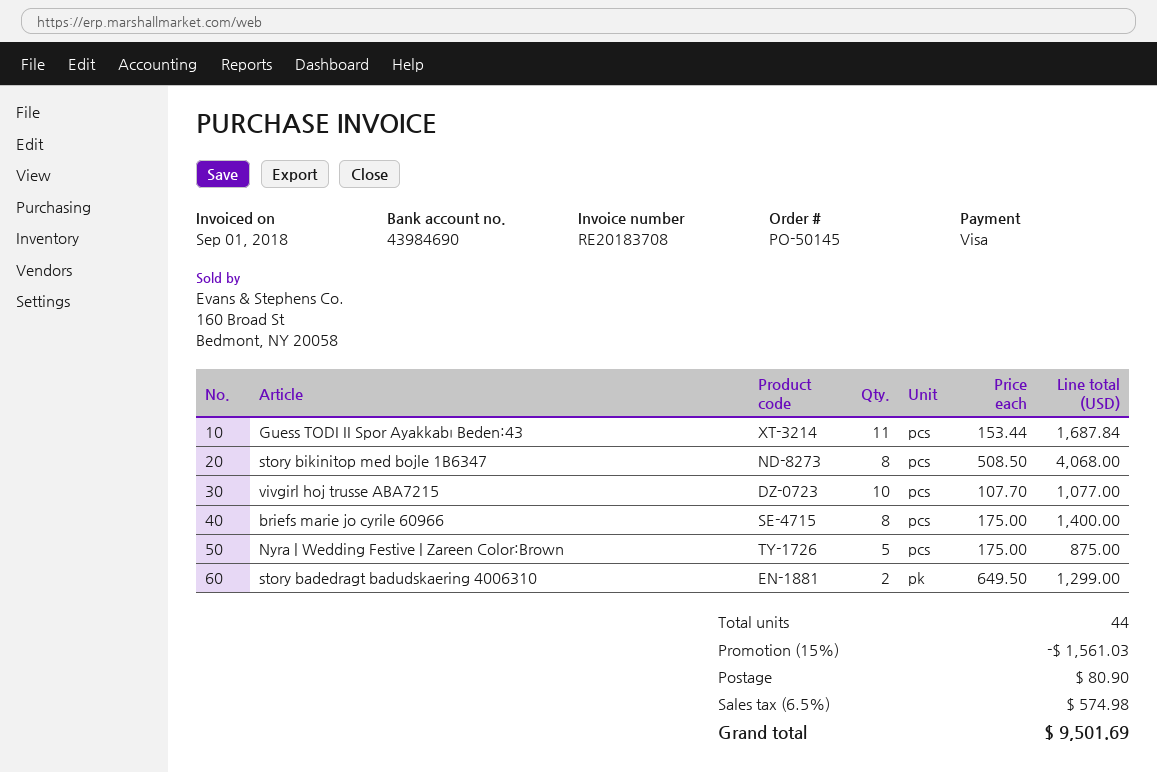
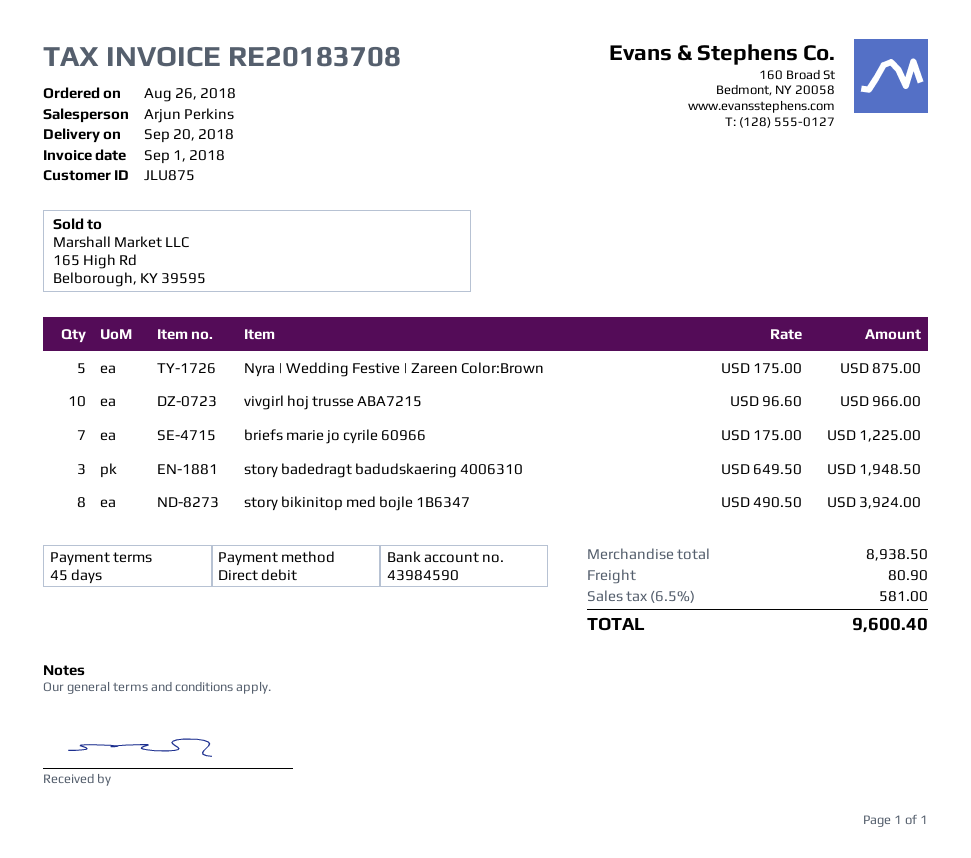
payment method: Visa -> direct debit
bank account: 43984690 -> 43984590
Guess TODI II Spor Ayakkabı Beden:43: 11 x 153.44 = 1687.84 -> none
story bikinitop med bojle 1B6347: 8 x 508.50 = 4068.00 -> 8 x 490.50 = 3924.00
vivgirl hoj trusse ABA7215: 10 x 107.70 = 1077.00 -> 10 x 96.60 = 966.00
briefs marie jo cyrile 60966: 8 x 175.00 = 1400.00 -> 7 x 175.00 = 1225.00
story badedragt badudskaering 4006310: 2 x 649.50 = 1299.00 -> 3 x 649.50 = 1948.50
discount: 15% = 1561.03 -> none
tax: 6.5% = 574.98 -> 6.5% = 581.00
total: 9501.69 -> 9600.40

